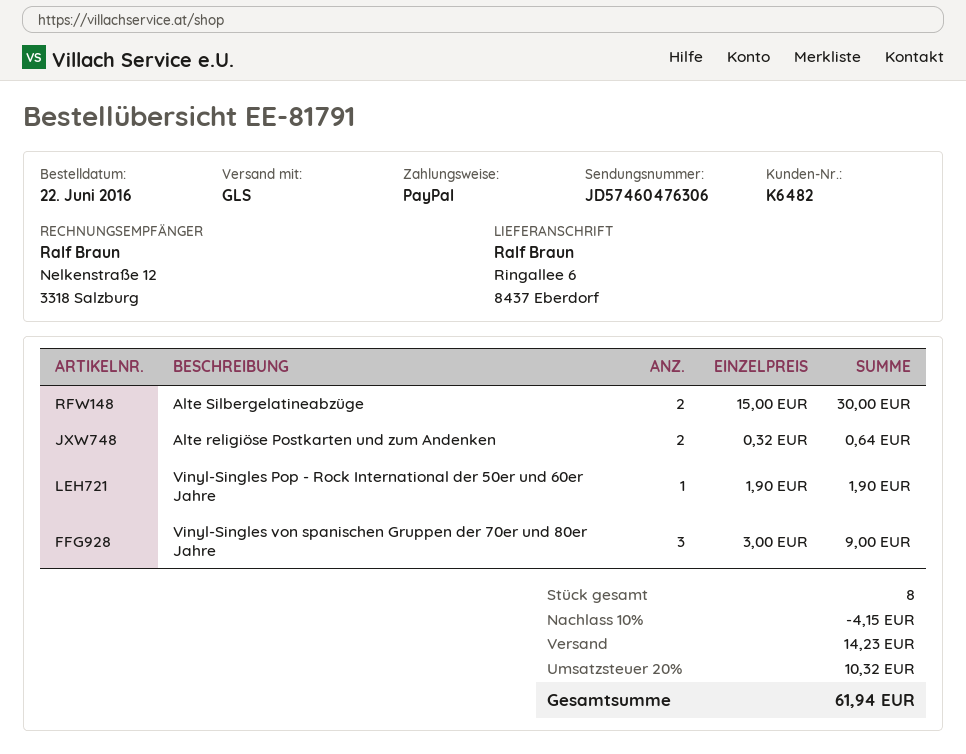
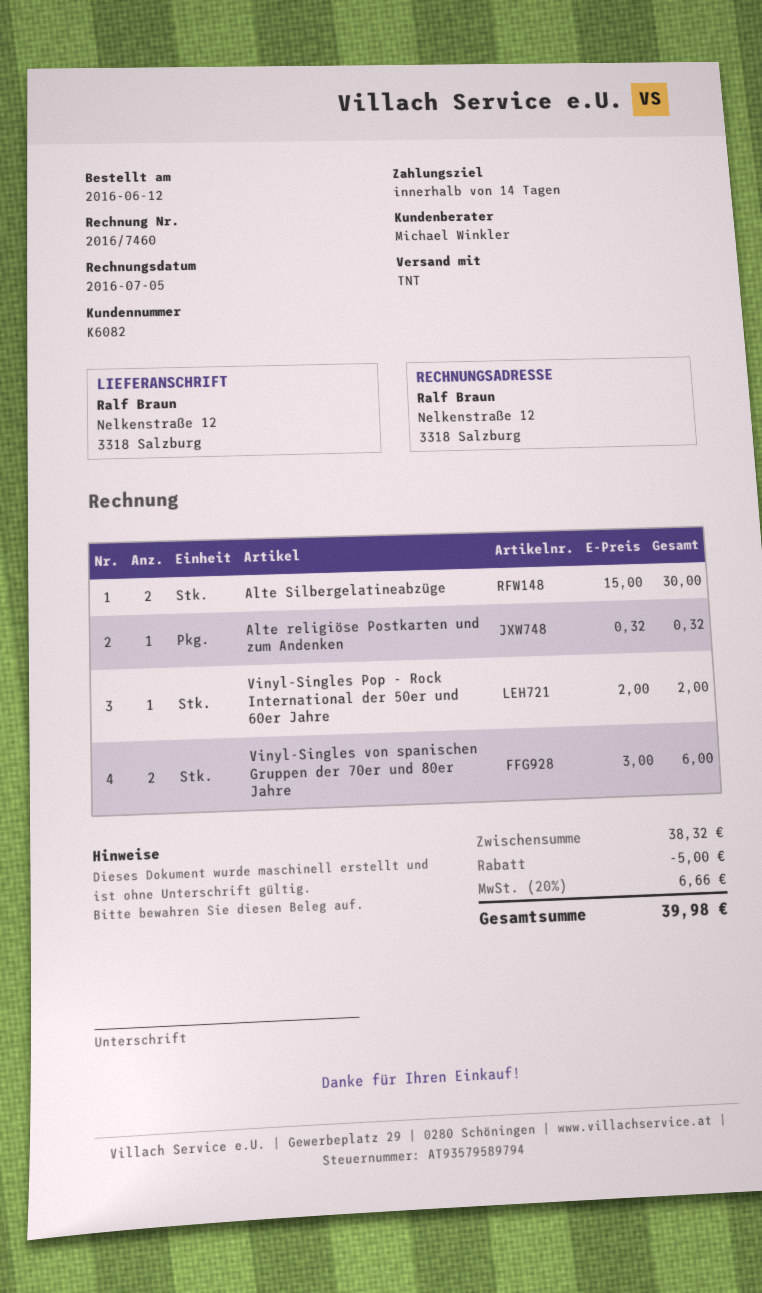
order date: 2016-06-22 -> 2016-06-12
customer number: K6482 -> K6082
shipping method: GLS -> TNT
ship to: Ringallee 6, 8437 Eberdorf -> Nelkenstraße 12, 3318 Salzburg
Alte religiöse Postkarten und zum Andenken: 2 x 0.32 = 0.64 -> 1 x 0.32 = 0.32
Vinyl-Singles Pop - Rock International der 50er und 60er Jahre: 1 x 1.90 = 1.90 -> 1 x 2.00 = 2.00
Vinyl-Singles von spanischen Gruppen der 70er und 80er Jahre: 3 x 3.00 = 9.00 -> 2 x 3.00 = 6.00
discount: 4.15 -> 5.00
shipping: 14.23 -> none
tax: 20% = 10.32 -> 20% = 6.66
total: 61.94 -> 39.98

